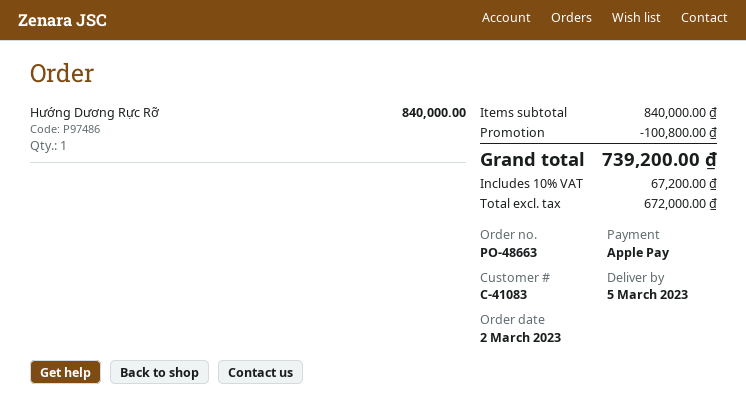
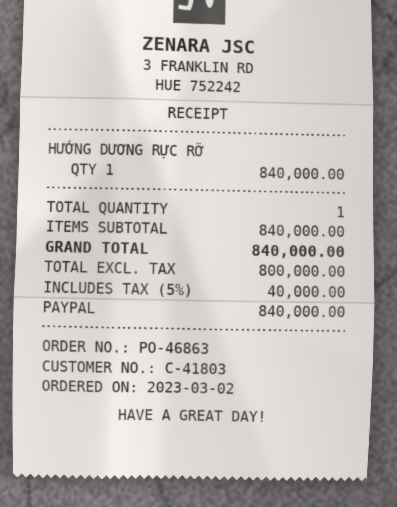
order number: PO-48663 -> PO-46863
customer number: C-41083 -> C-41803
payment method: Apple Pay -> PayPal
discount: 100800.00 -> none
net: 672000.00 -> 800000.00
tax: 10% = 67200.00 -> 5% = 40000.00
total: 739200.00 -> 840000.00

